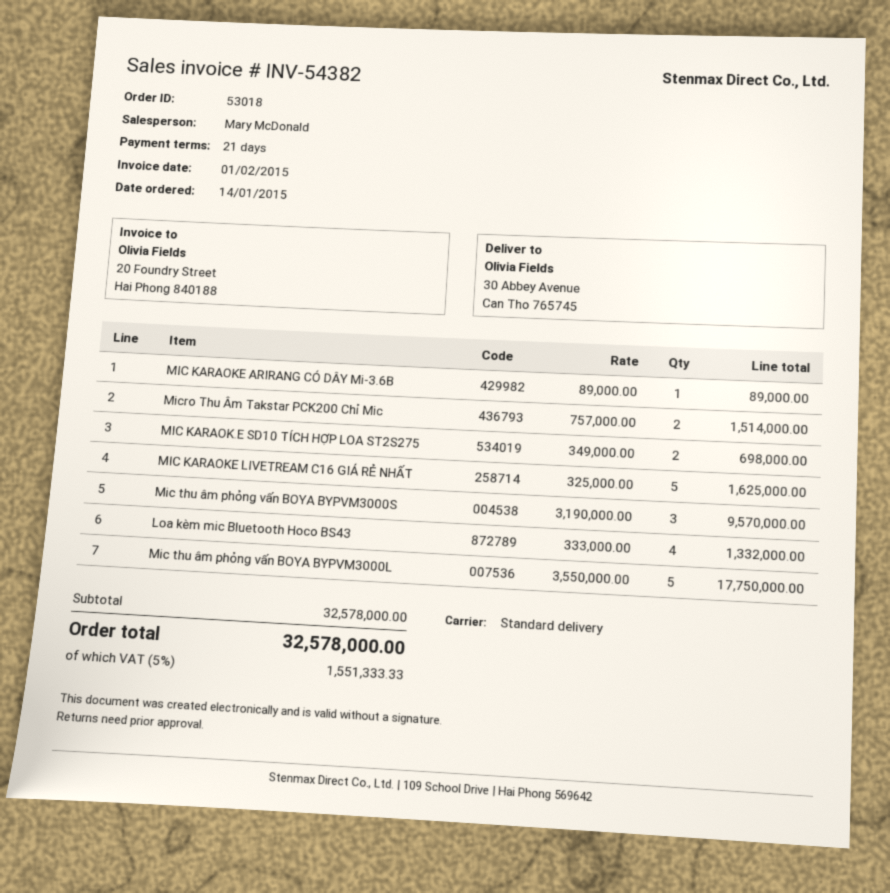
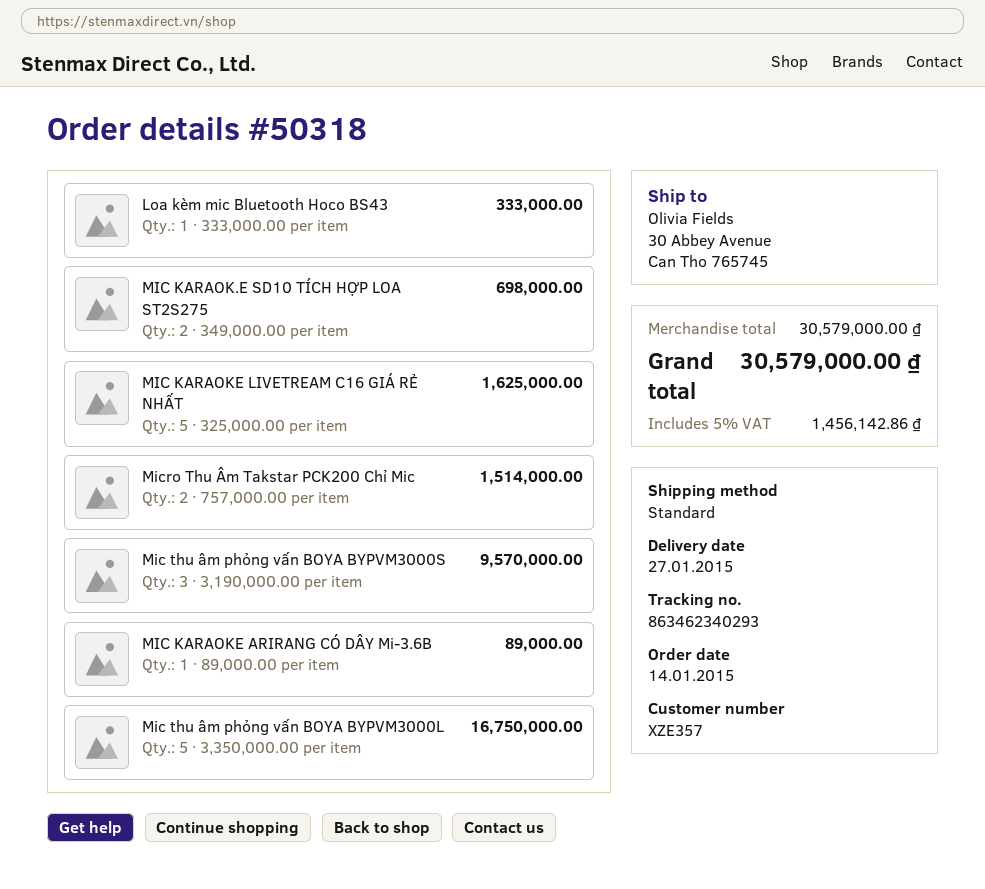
order number: 53018 -> 50318
Loa kèm mic Bluetooth Hoco BS43: 4 x 333000.00 = 1332000.00 -> 1 x 333000.00 = 333000.00
Mic thu âm phỏng vấn BOYA BYPVM3000L: 5 x 3550000.00 = 17750000.00 -> 5 x 3350000.00 = 16750000.00
subtotal: 32578000.00 -> 30579000.00
tax: 5% = 1551333.33 -> 5% = 1456142.86
total: 32578000.00 -> 30579000.00

